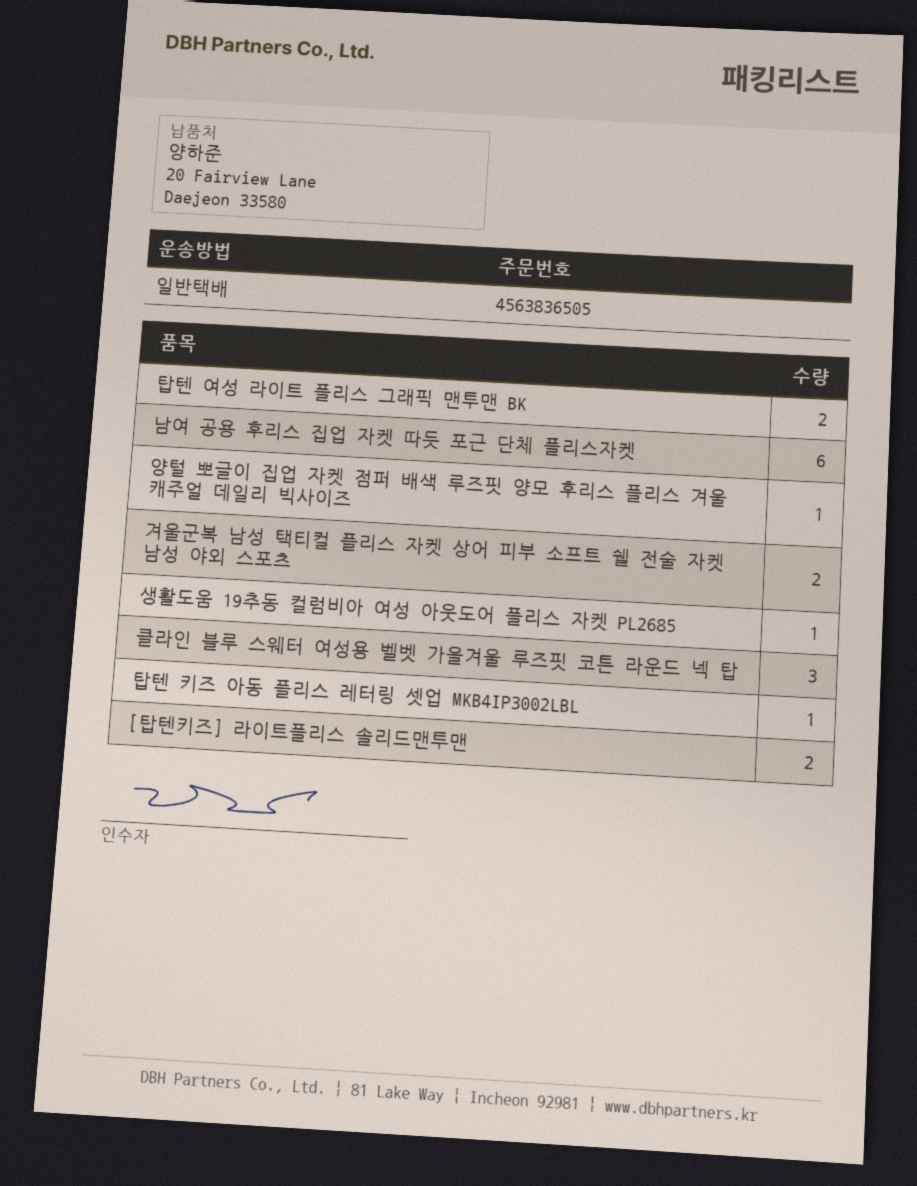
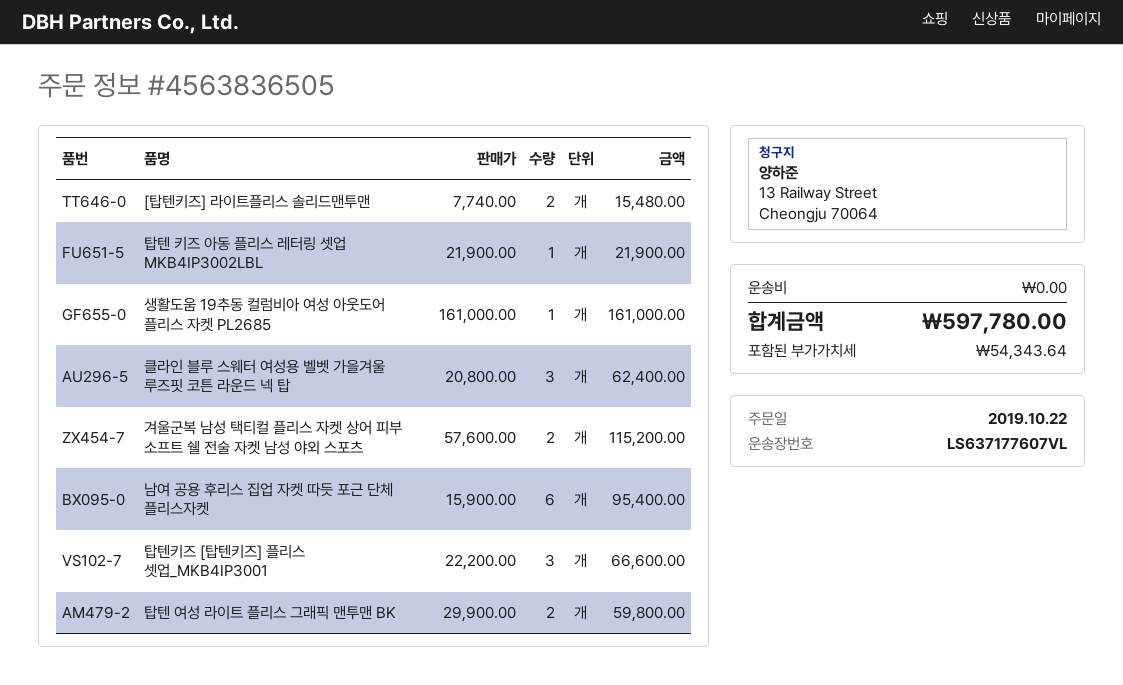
양털 뽀글이 집업 자켓 점퍼 배색 루즈핏 양모 후리스 플리스 겨울 캐주얼 데일리 빅사이즈: 1 -> none
탑텐키즈 [탑텐키즈] 플리스 셋업_MKB4IP3001: none -> 3

